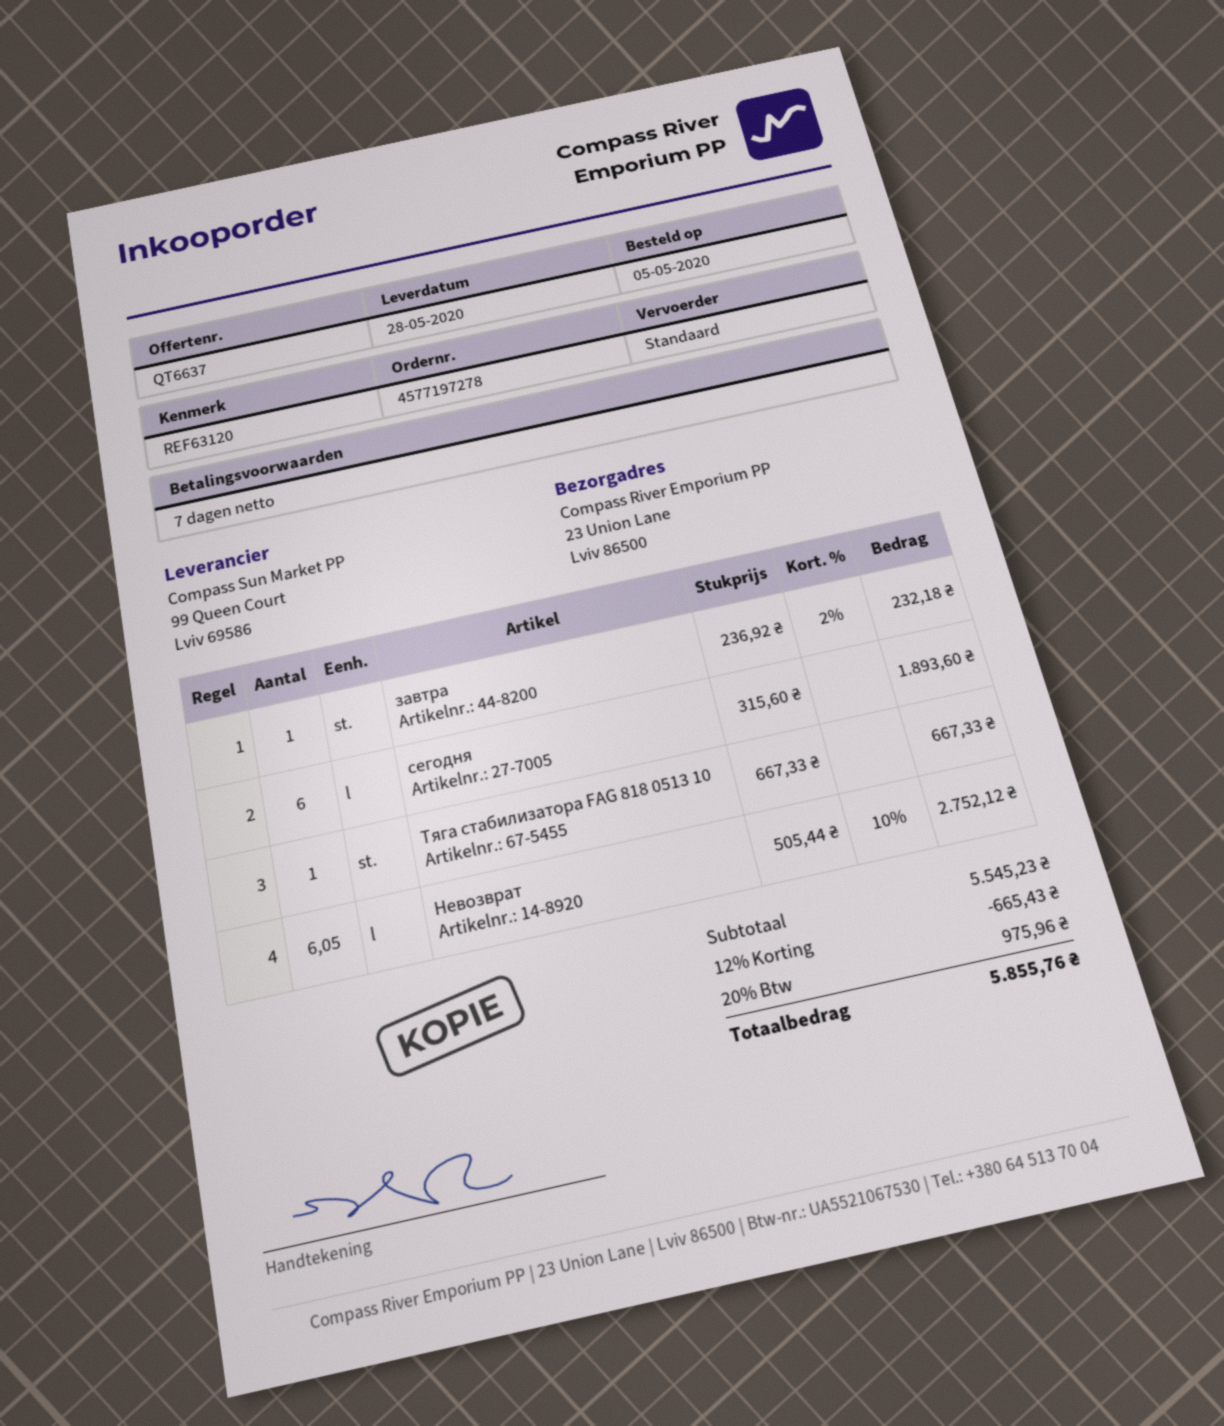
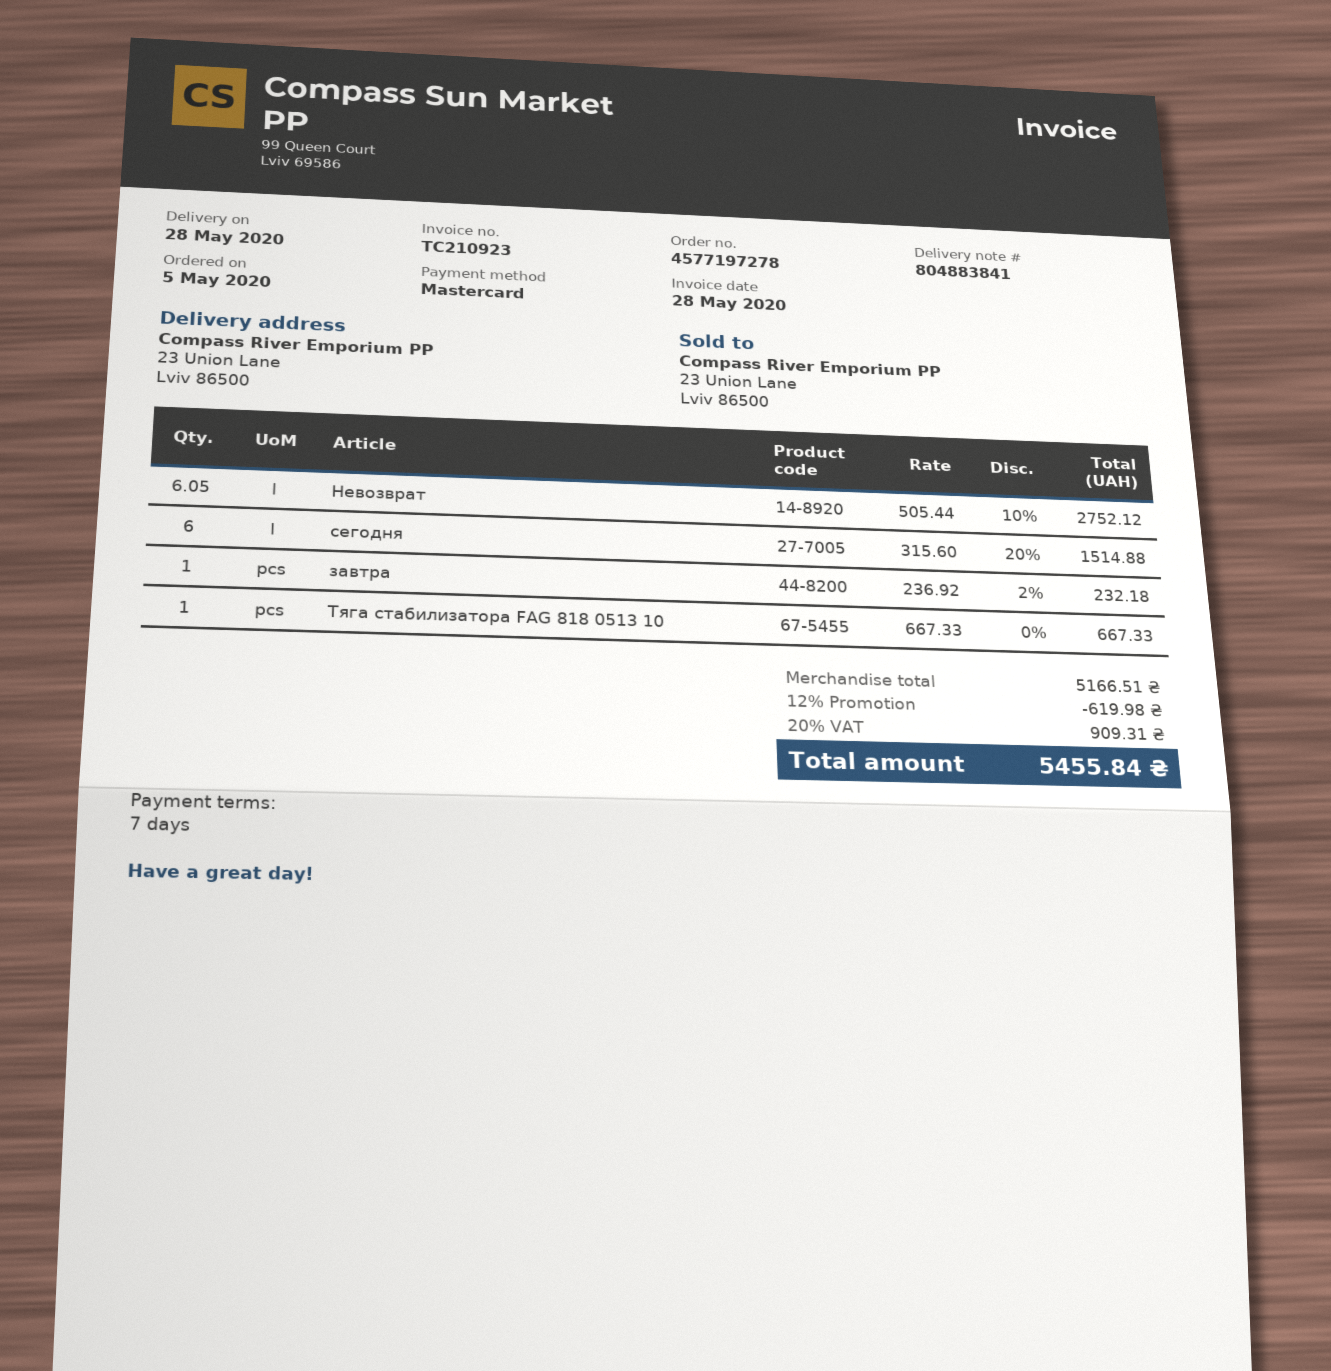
сегодня: 6 x 315.60 = 1893.60 -> 6 x 315.60 - 20% = 1514.88
subtotal: 5545.23 -> 5166.51
discount: 12% = 665.43 -> 12% = 619.98
tax: 20% = 975.96 -> 20% = 909.31
total: 5855.76 -> 5455.84

